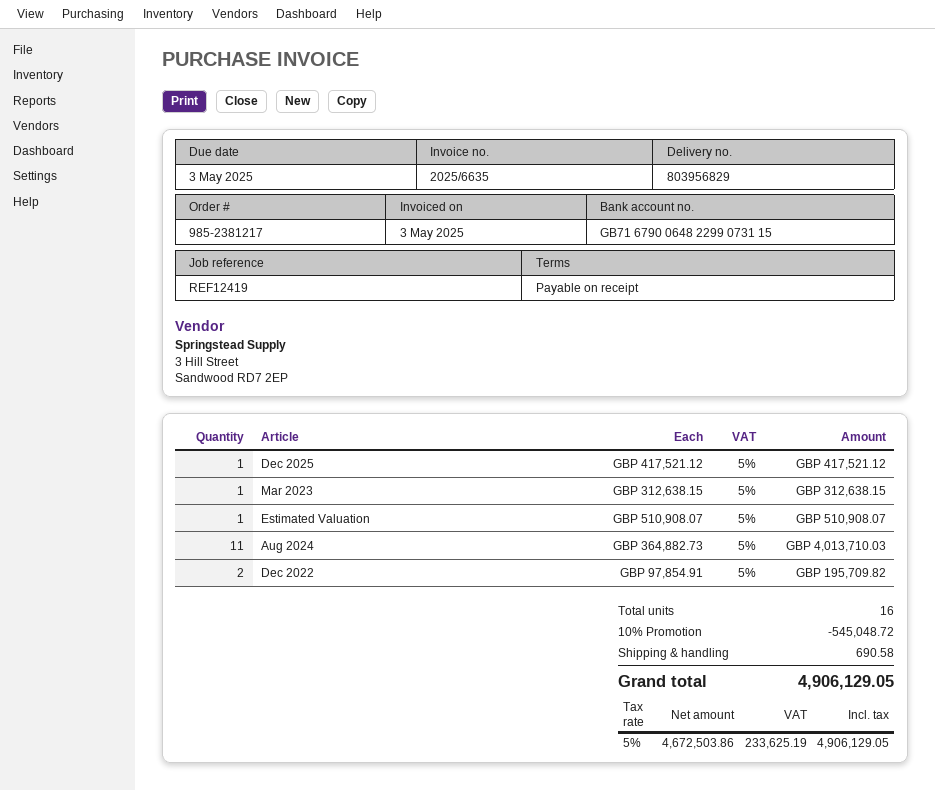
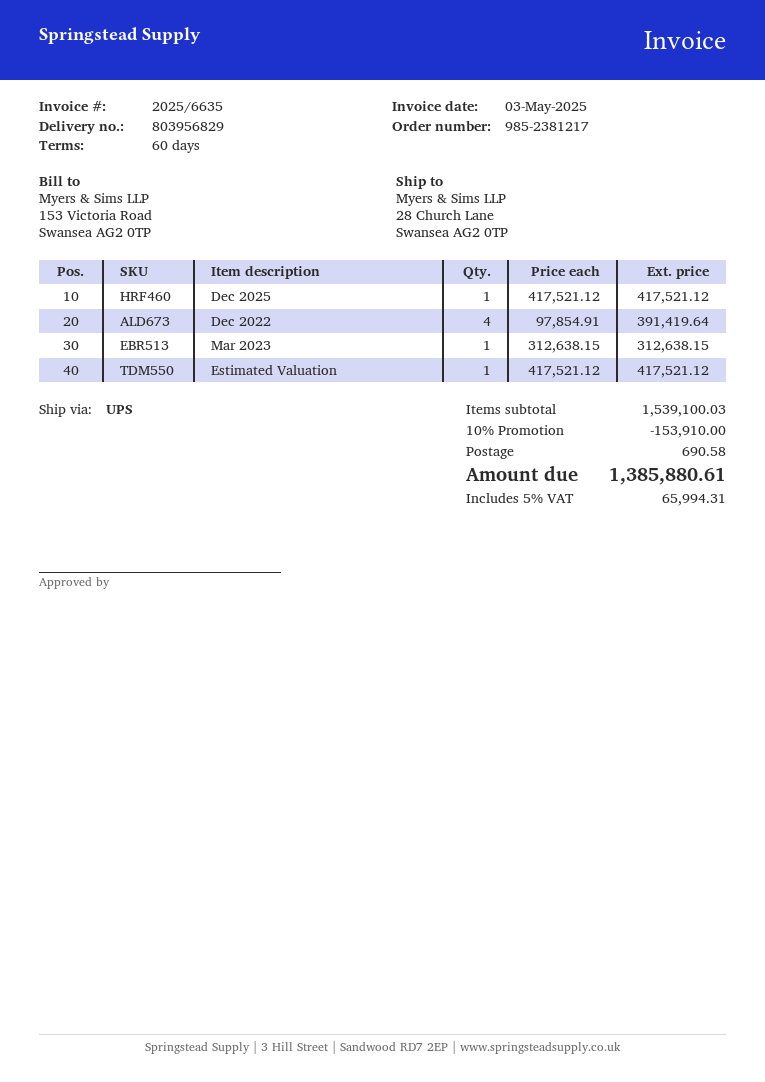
payment terms: on receipt -> 60 days
Estimated Valuation: 1 x 510908.07 = 510908.07 -> 1 x 417521.12 = 417521.12
Aug 2024: 11 x 364882.73 = 4013710.03 -> none
Dec 2022: 2 x 97854.91 = 195709.82 -> 4 x 97854.91 = 391419.64
discount: 10% = 545048.72 -> 10% = 153910.00
tax: 5% = 233625.19 -> 5% = 65994.31
total: 4906129.05 -> 1385880.61

